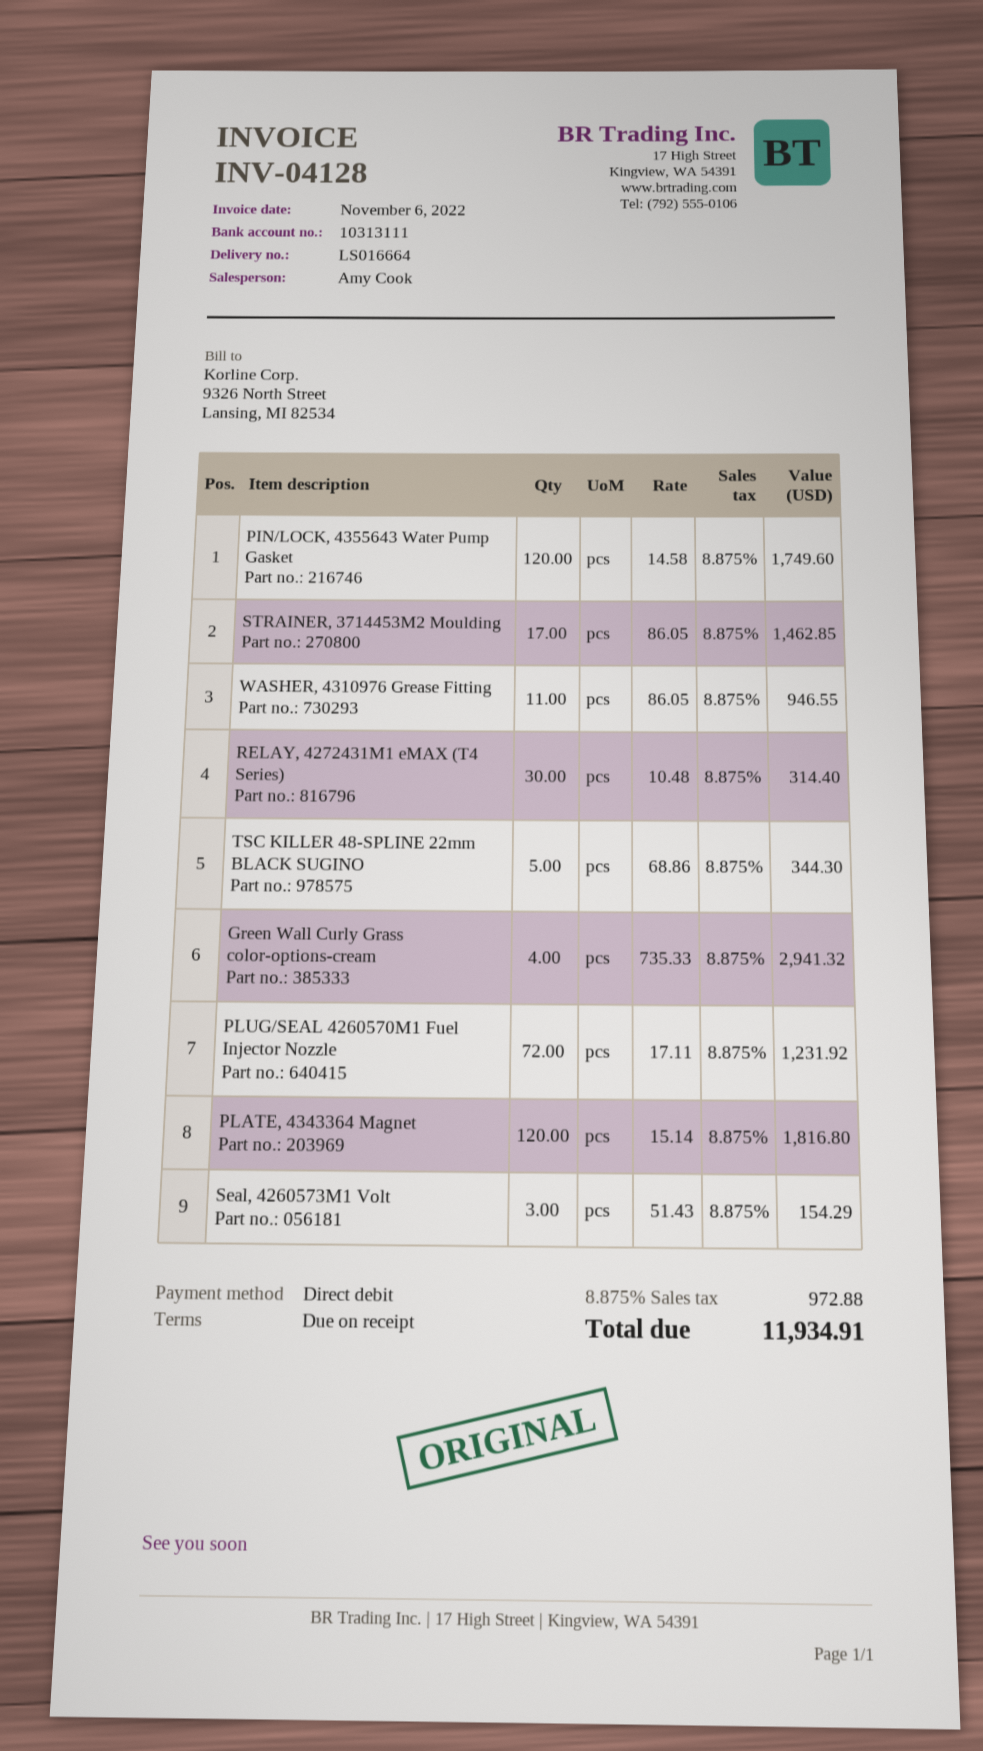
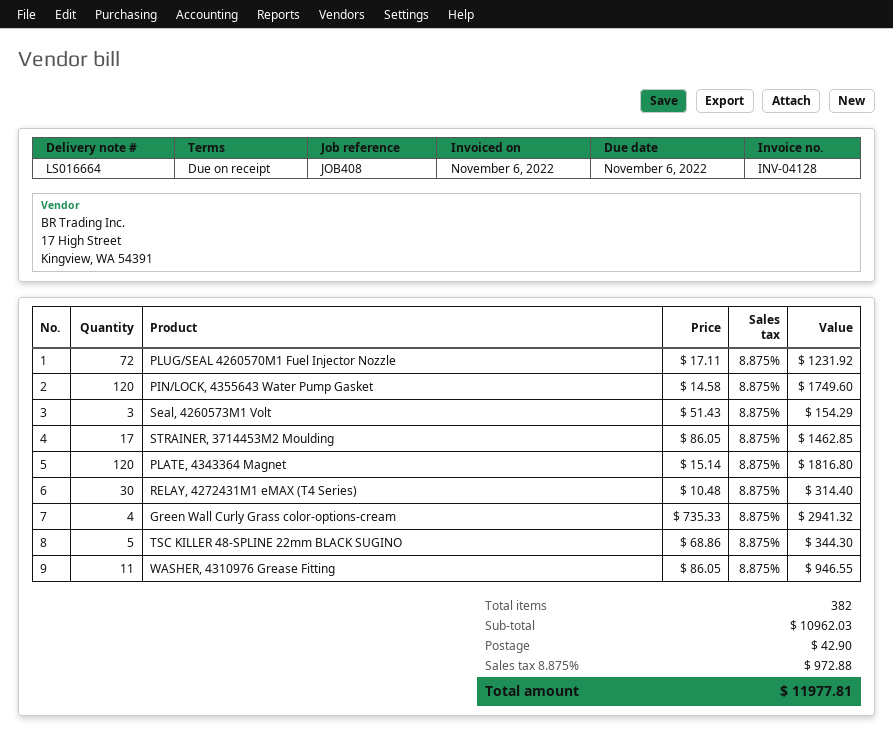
shipping: none -> 42.90
total: 11934.91 -> 11977.81

